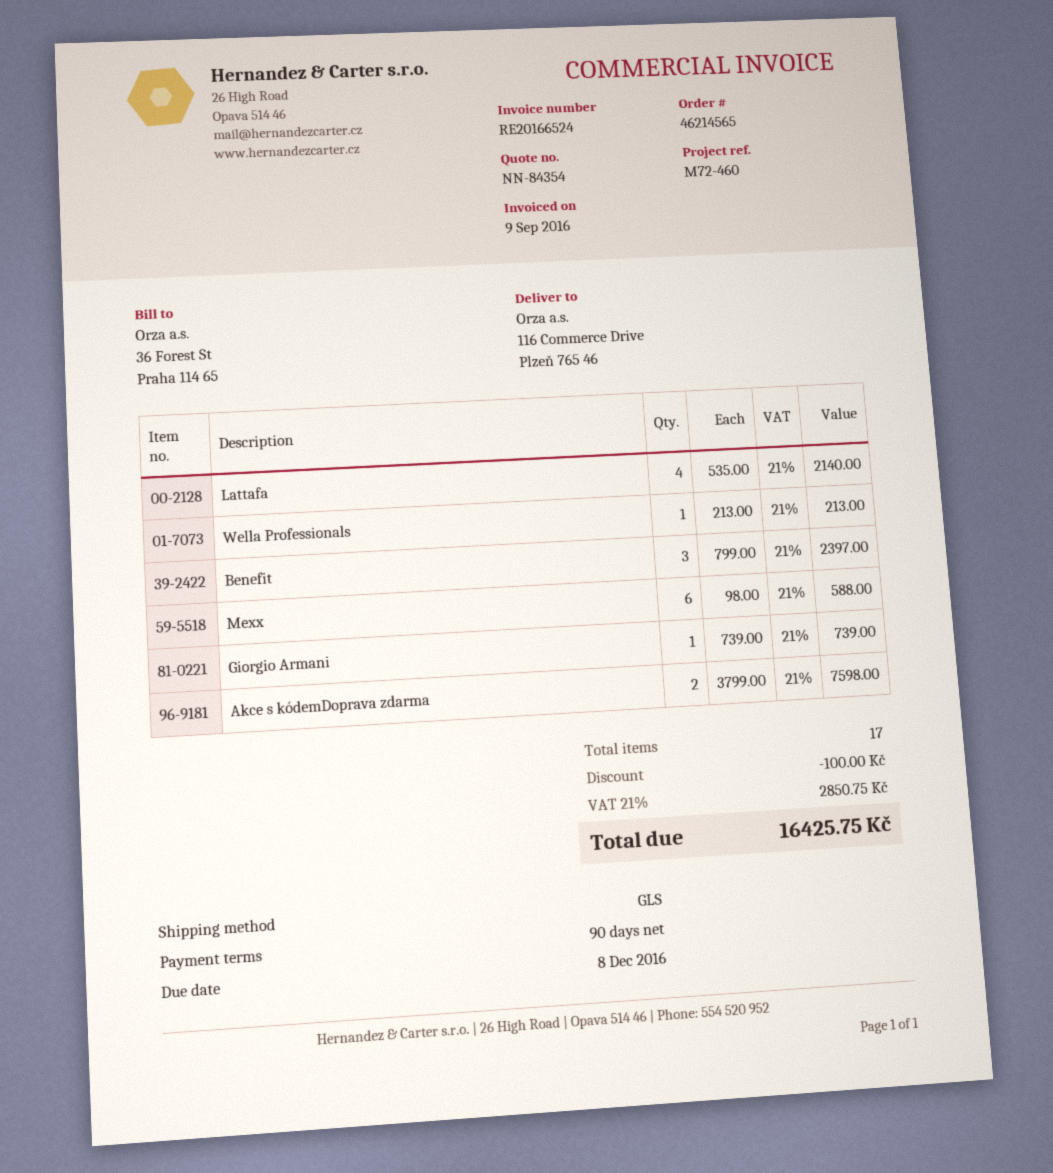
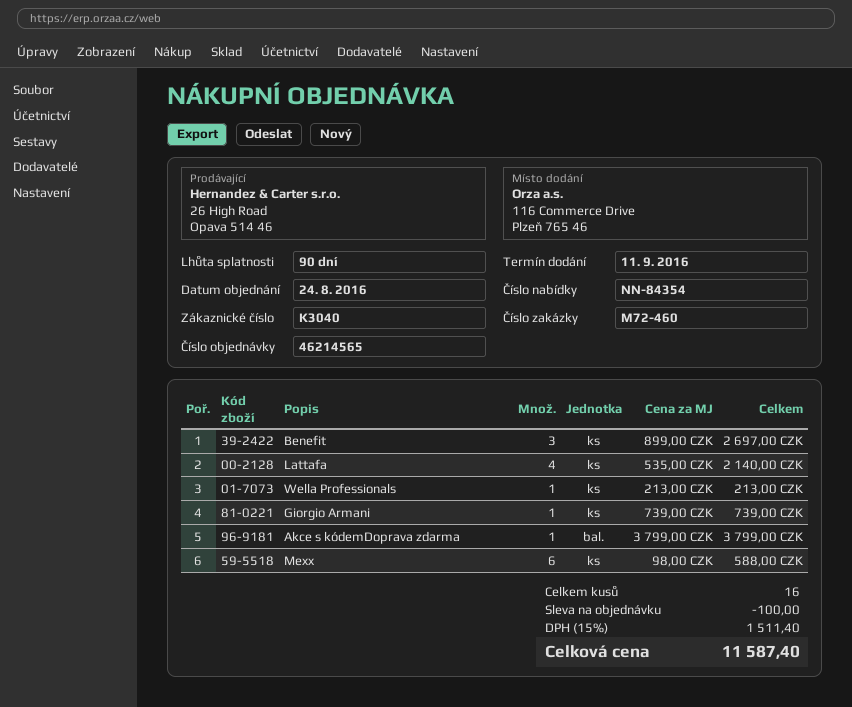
Benefit: 3 x 799.00 = 2397.00 -> 3 x 899.00 = 2697.00
Akce s kódemDoprava zdarma: 2 x 3799.00 = 7598.00 -> 1 x 3799.00 = 3799.00
total quantity: 17 -> 16
tax: 21% = 2850.75 -> 15% = 1511.40
total: 16425.75 -> 11587.40

